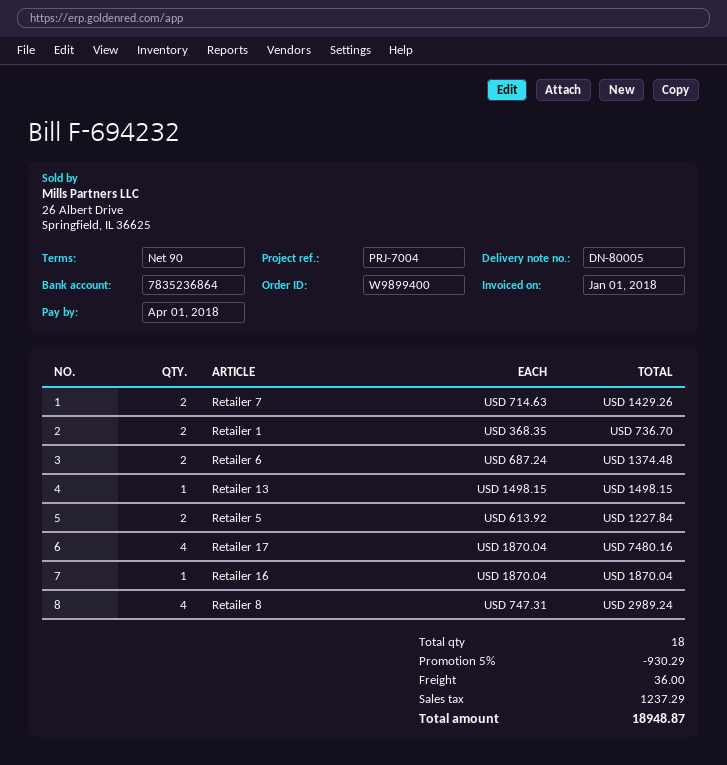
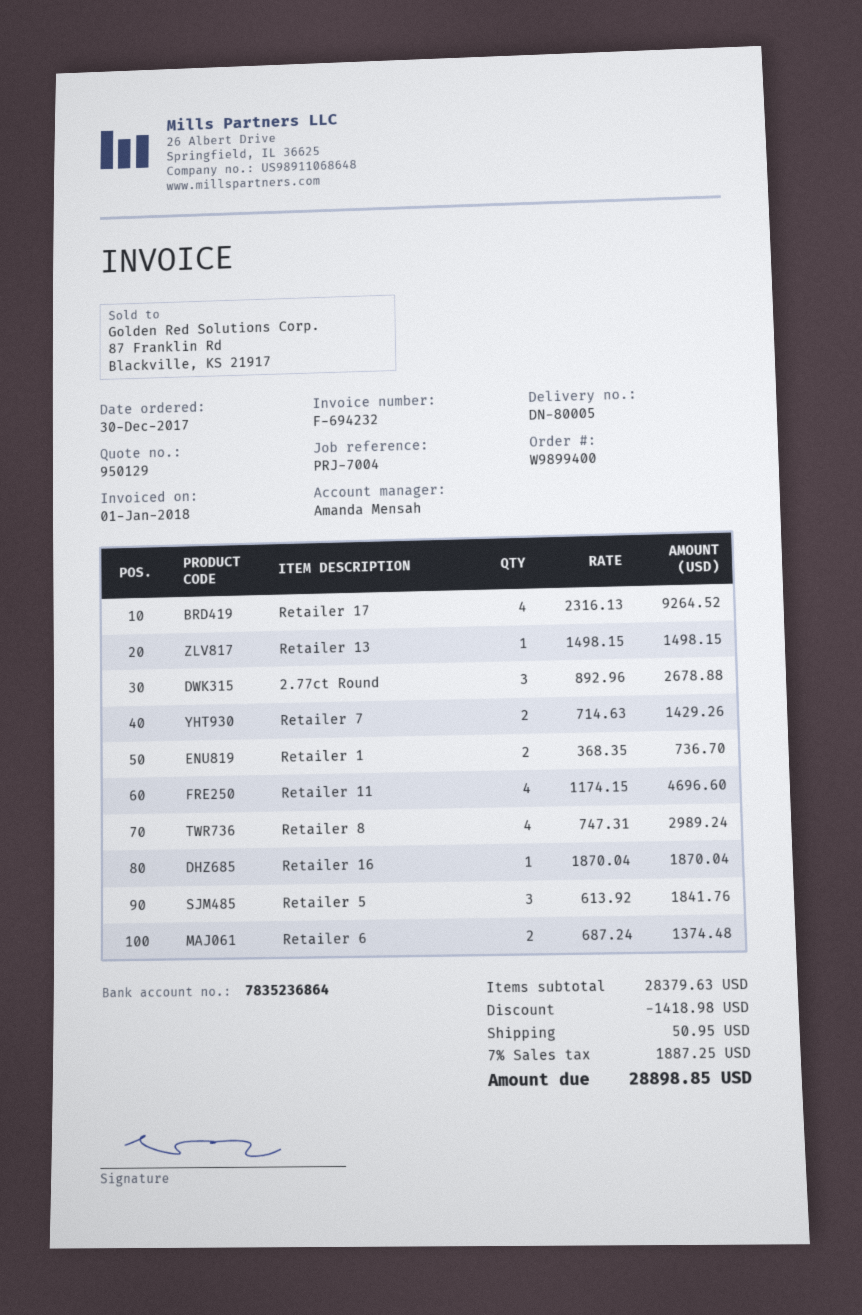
Retailer 5: 2 x 613.92 = 1227.84 -> 3 x 613.92 = 1841.76
Retailer 17: 4 x 1870.04 = 7480.16 -> 4 x 2316.13 = 9264.52
2.77ct Round: none -> 3 x 892.96 = 2678.88
Retailer 11: none -> 4 x 1174.15 = 4696.60
discount: 930.29 -> 1418.98
shipping: 36.00 -> 50.95
tax: 1237.29 -> 1887.25
total: 18948.87 -> 28898.85

